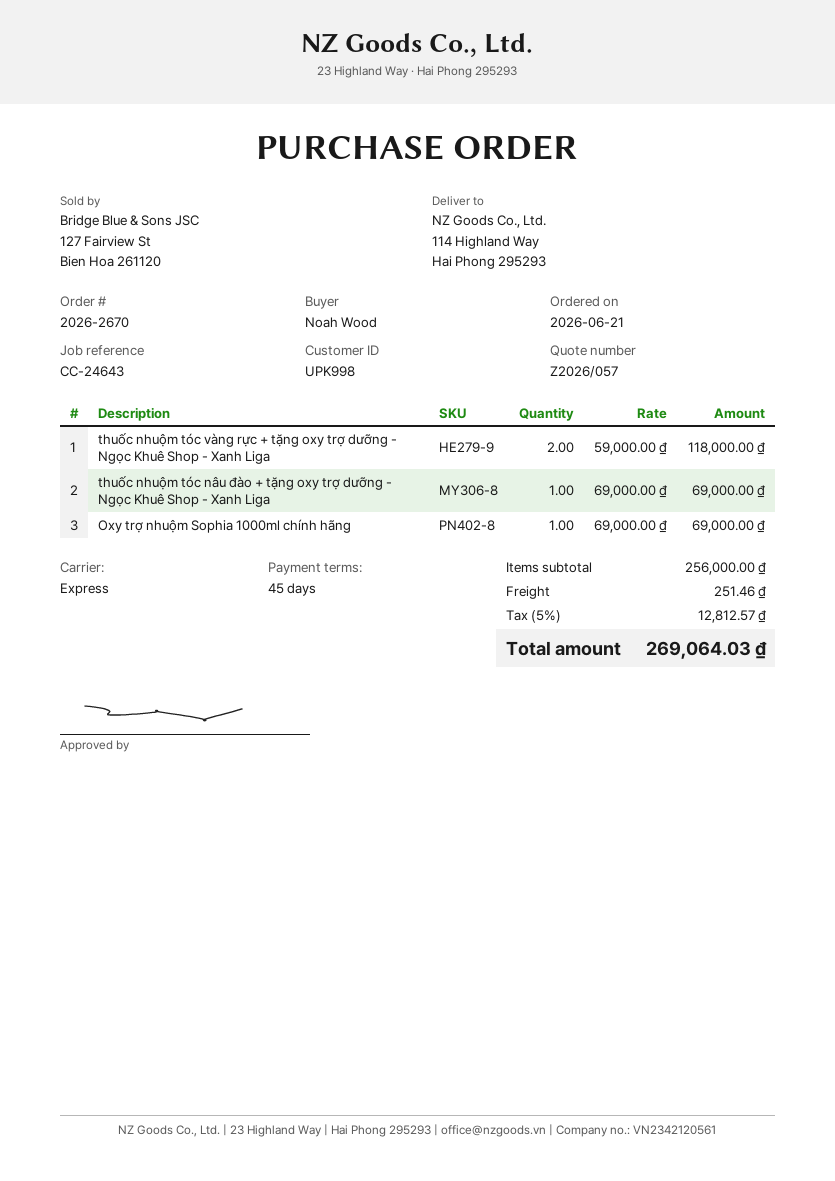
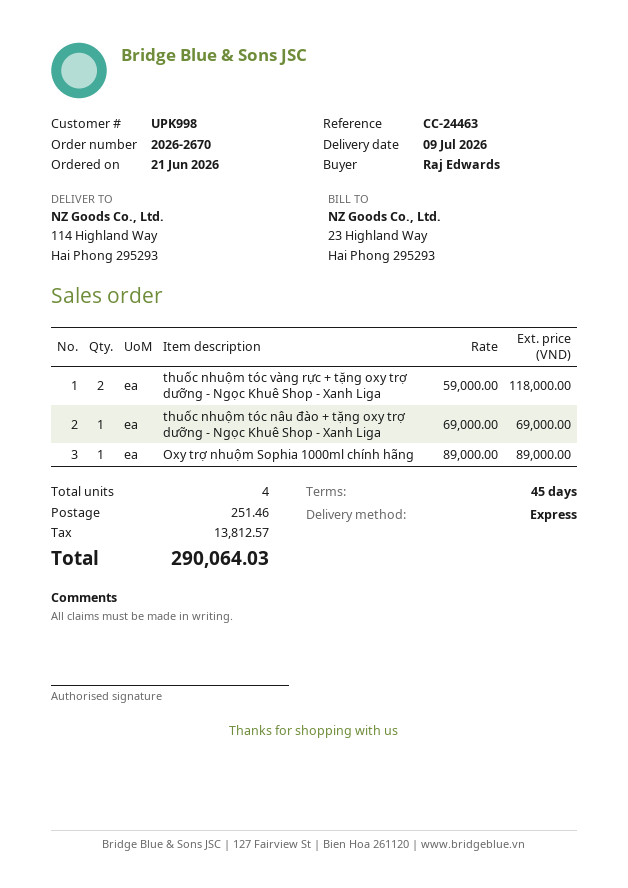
reference: CC-24643 -> CC-24463
ordered by: Noah Wood -> Raj Edwards
Oxy trợ nhuộm Sophia 1000ml chính hãng: 1 x 69000.00 = 69000.00 -> 1 x 89000.00 = 89000.00
tax: 12812.57 -> 13812.57
total: 269064.03 -> 290064.03

